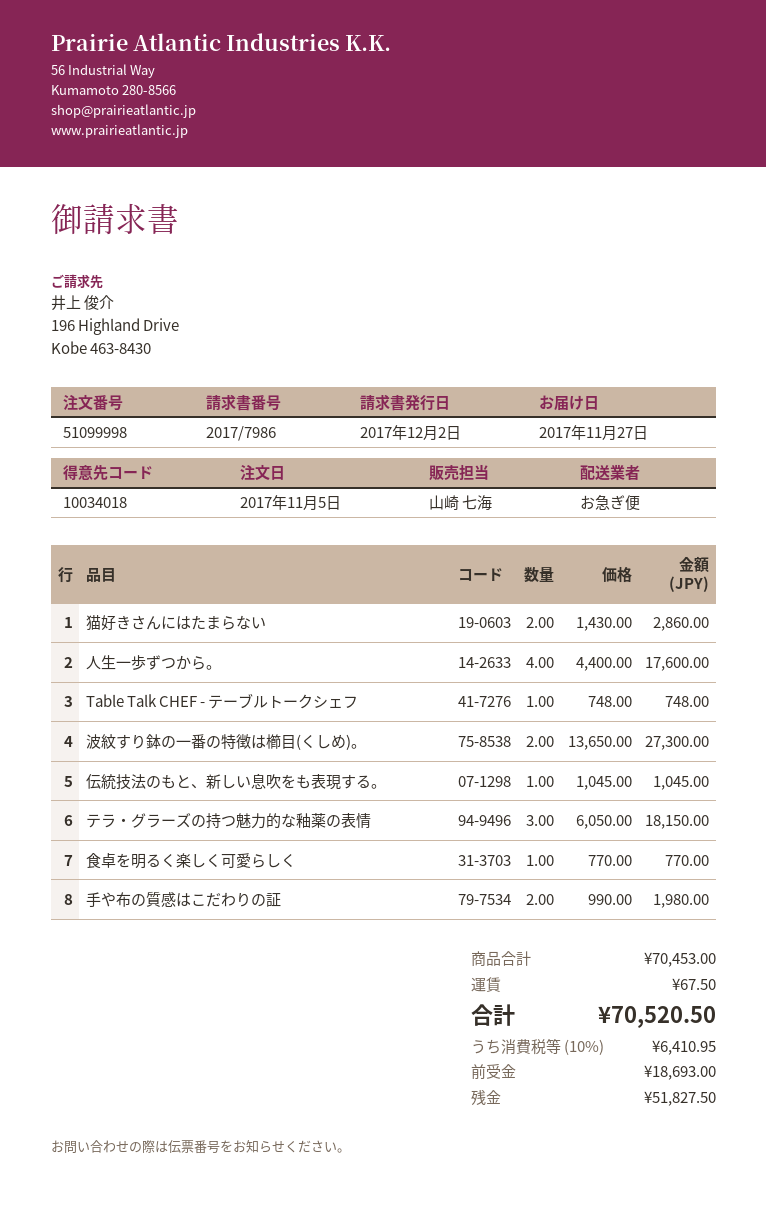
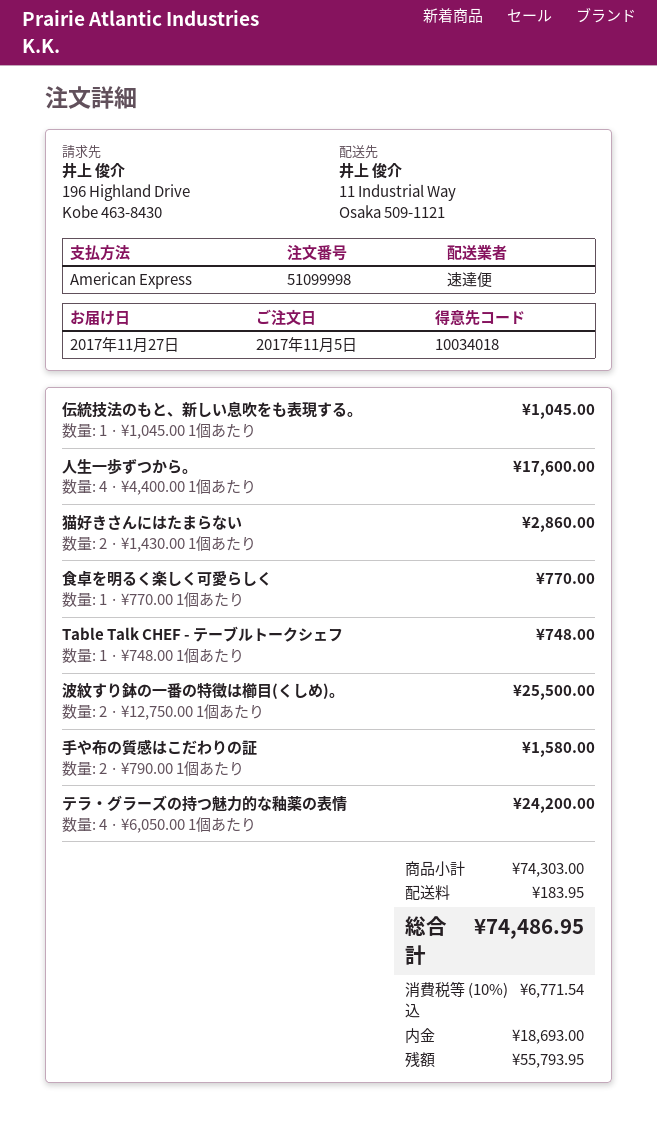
波紋すり鉢の一番の特徴は櫛目(くしめ)。: 2 x 13650.00 = 27300.00 -> 2 x 12750.00 = 25500.00
テラ・グラーズの持つ魅力的な釉薬の表情: 3 x 6050.00 = 18150.00 -> 4 x 6050.00 = 24200.00
手や布の質感はこだわりの証: 2 x 990.00 = 1980.00 -> 2 x 790.00 = 1580.00
subtotal: 70453.00 -> 74303.00
shipping: 67.50 -> 183.95
tax: 10% = 6410.95 -> 10% = 6771.54
total: 70520.50 -> 74486.95
balance: 51827.50 -> 55793.95

